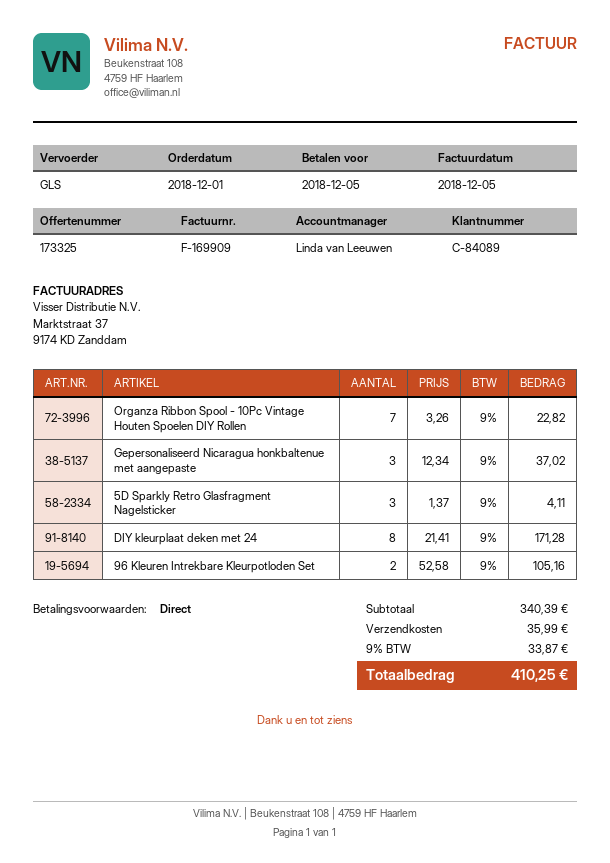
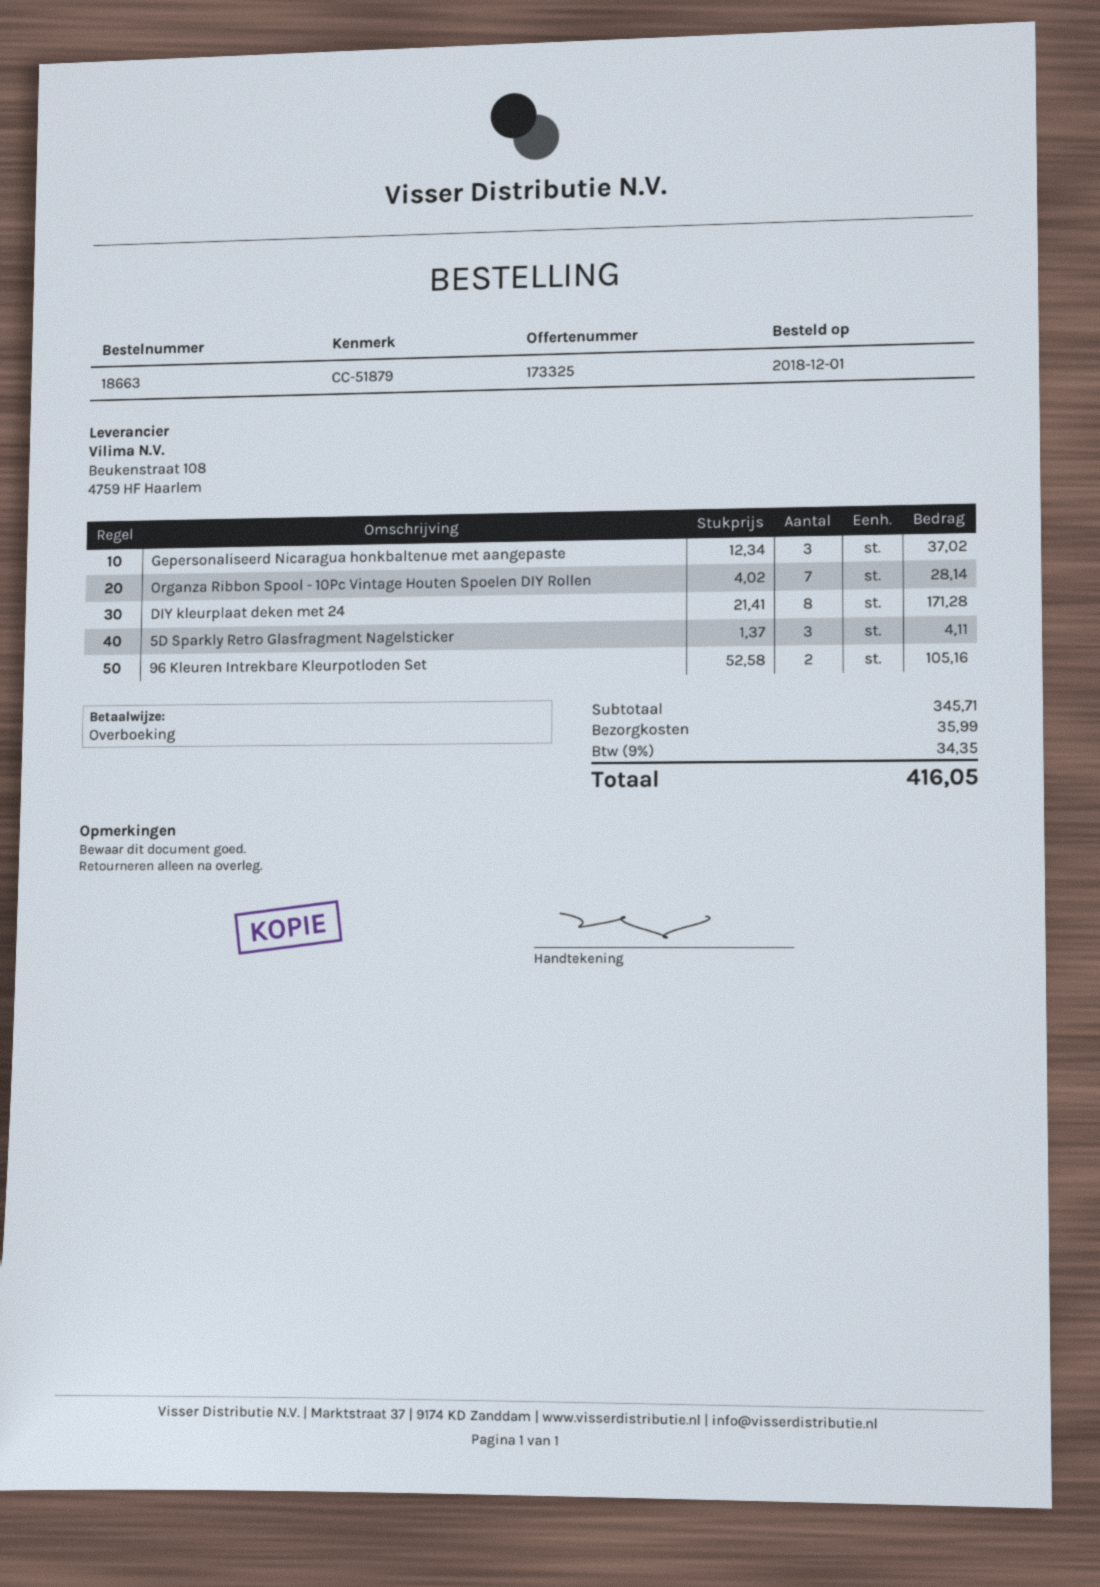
Organza Ribbon Spool - 10Pc Vintage Houten Spoelen DIY Rollen: 7 x 3.26 = 22.82 -> 7 x 4.02 = 28.14
subtotal: 340.39 -> 345.71
tax: 9% = 33.87 -> 9% = 34.35
total: 410.25 -> 416.05

